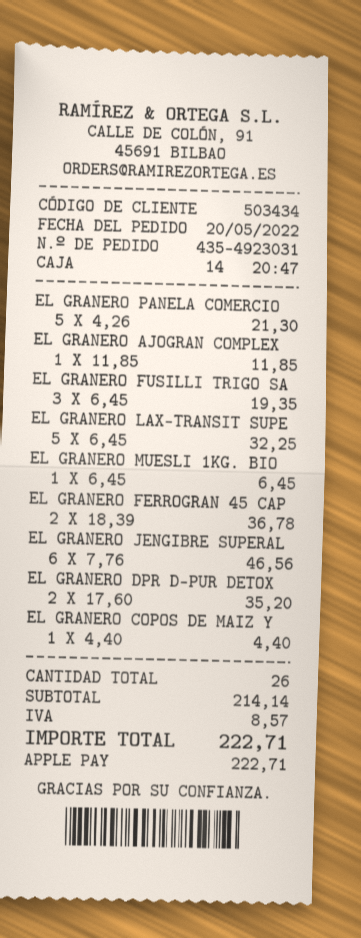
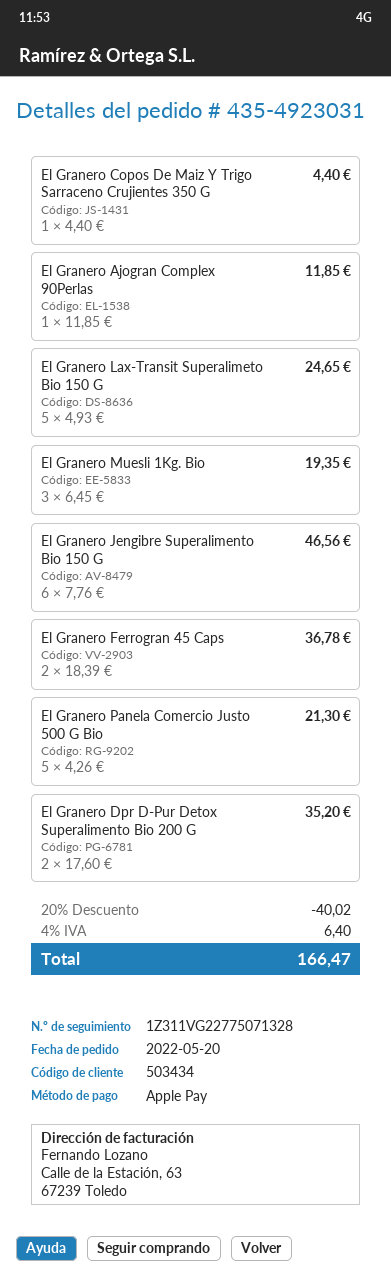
EL GRANERO FUSILLI TRIGO SA: 3 x 6.45 = 19.35 -> none
EL GRANERO LAX-TRANSIT SUPE: 5 x 6.45 = 32.25 -> 5 x 4.93 = 24.65
EL GRANERO MUESLI 1KG. BIO: 1 x 6.45 = 6.45 -> 3 x 6.45 = 19.35
discount: none -> 20% = 40.02
tax: 8.57 -> 6.40
total: 222.71 -> 166.47

